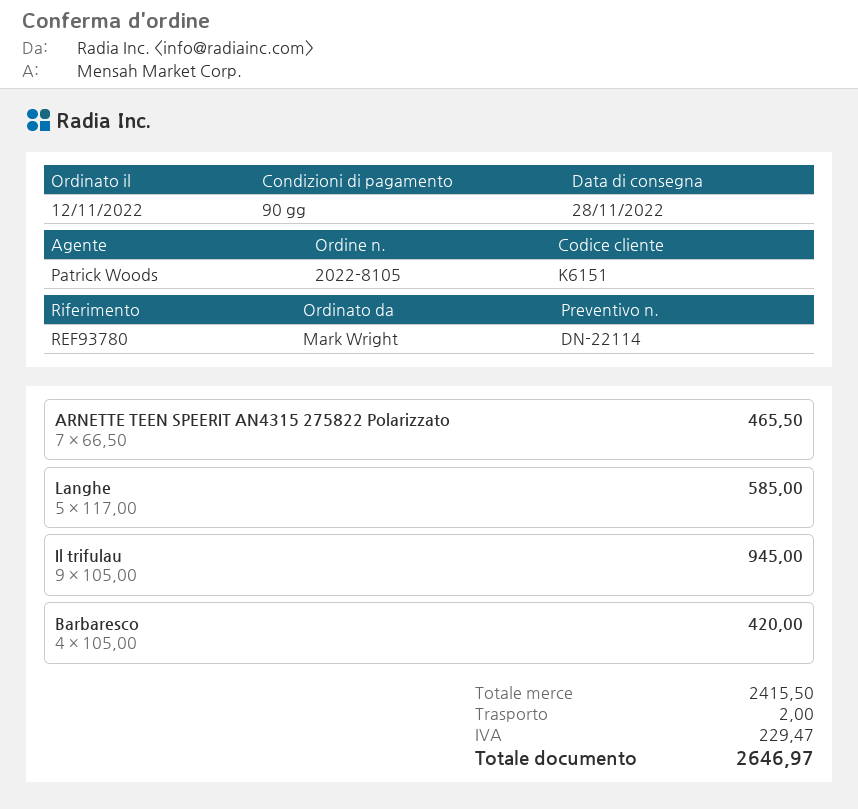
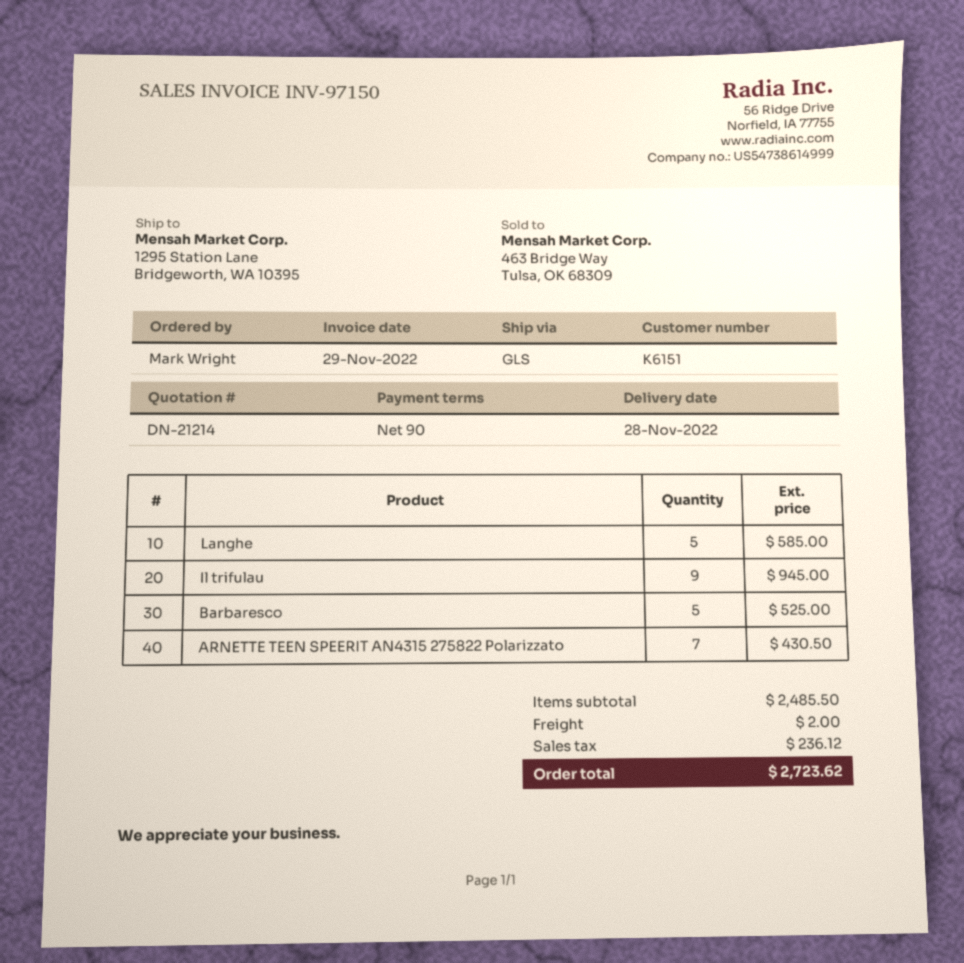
quote number: DN-22114 -> DN-21214
ARNETTE TEEN SPEERIT AN4315 275822 Polarizzato: 7 for 465.50 -> 7 for 430.50
Barbaresco: 4 for 420.00 -> 5 for 525.00
subtotal: 2415.50 -> 2485.50
tax: 229.47 -> 236.12
total: 2646.97 -> 2723.62

